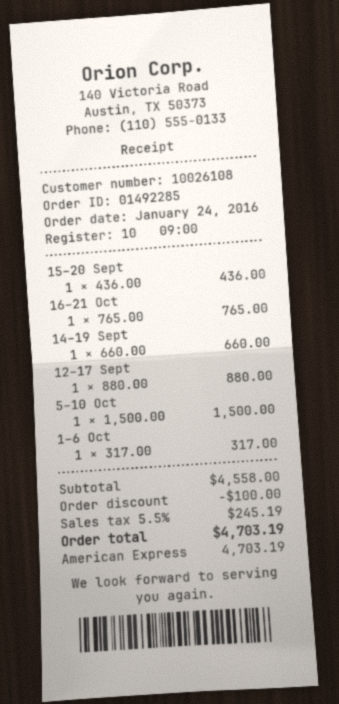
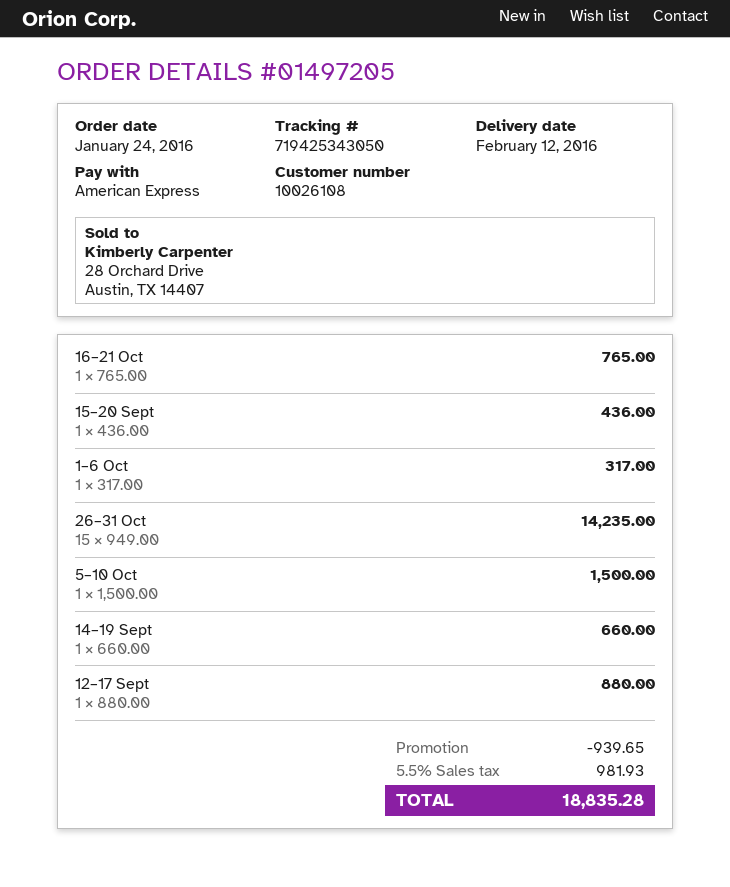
order number: 01492285 -> 01497205
26–31 Oct: none -> 15 x 949.00 = 14235.00
discount: 100.00 -> 939.65
tax: 5.5% = 245.19 -> 5.5% = 981.93
total: 4703.19 -> 18835.28

